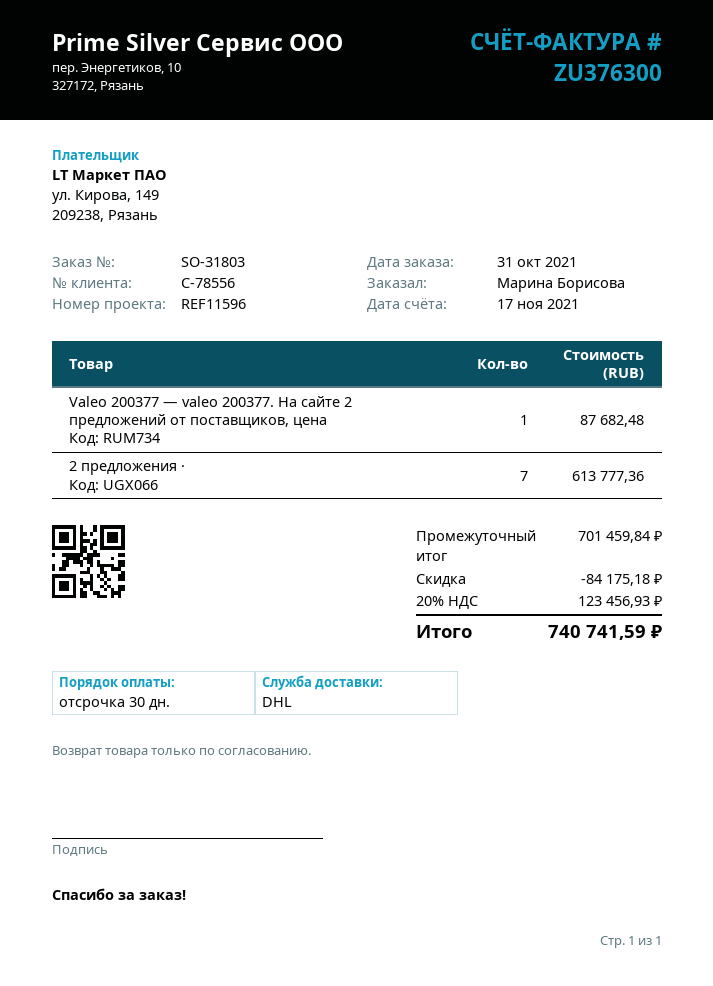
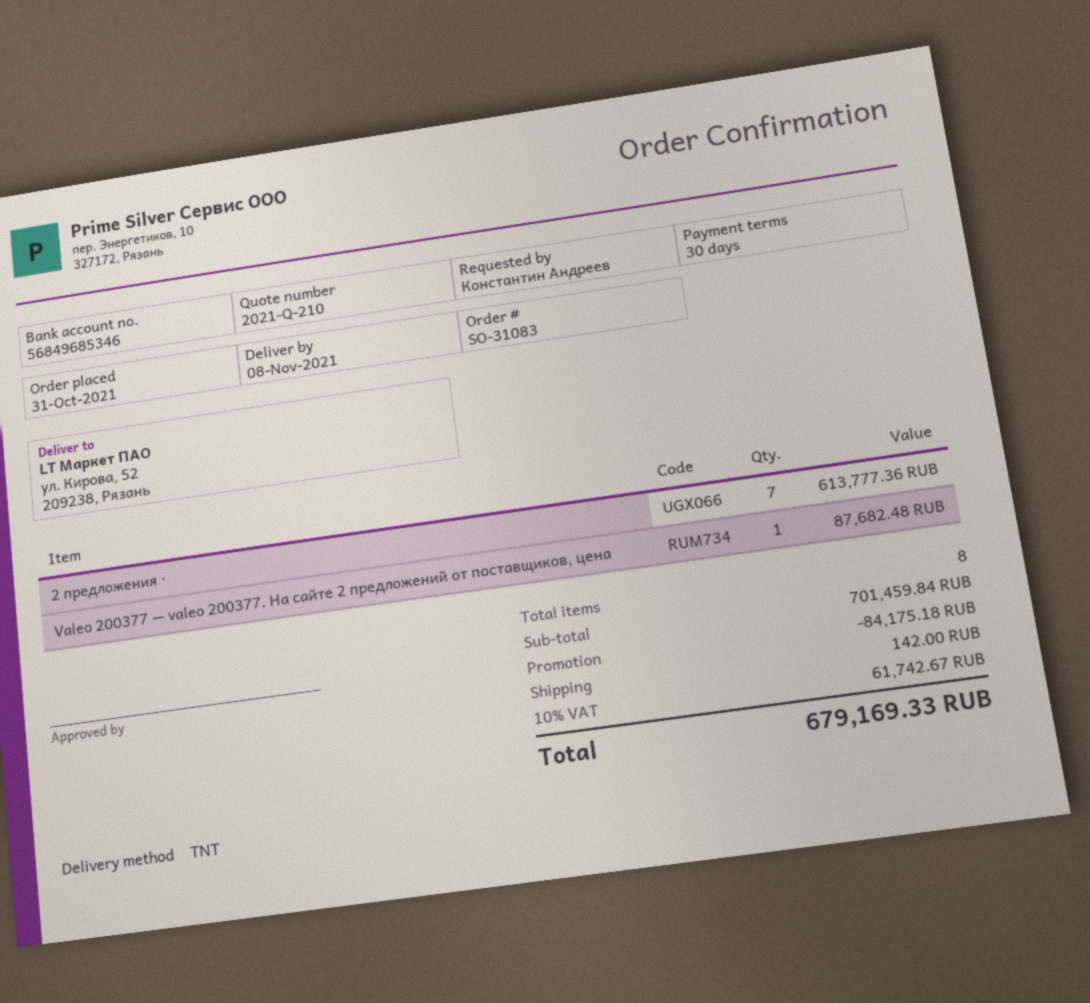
order number: SO-31803 -> SO-31083
ordered by: Марина Борисова -> Константин Андреев
shipping method: DHL -> TNT
shipping: none -> 142.00
tax: 20% = 123456.93 -> 10% = 61742.67
total: 740741.59 -> 679169.33

